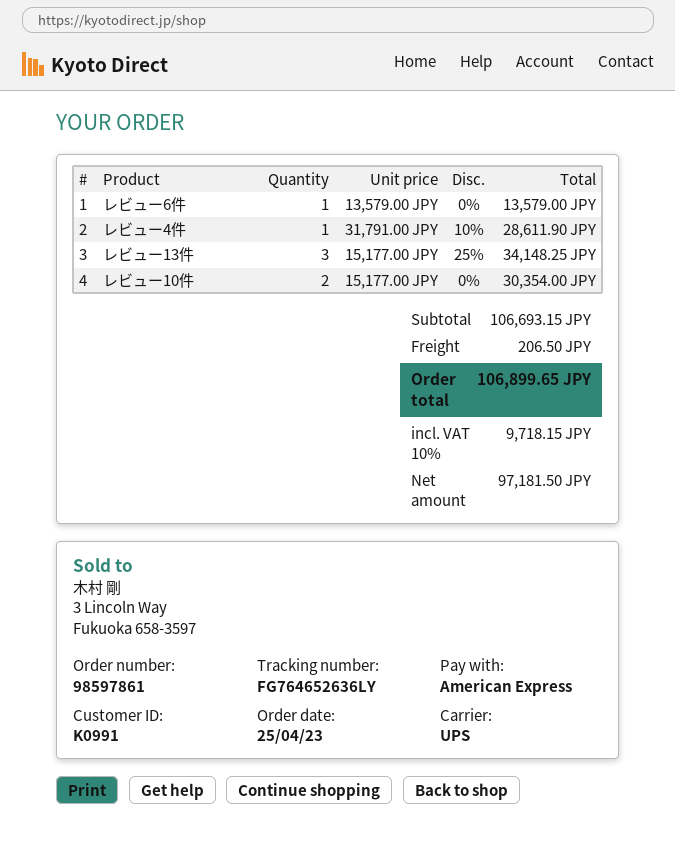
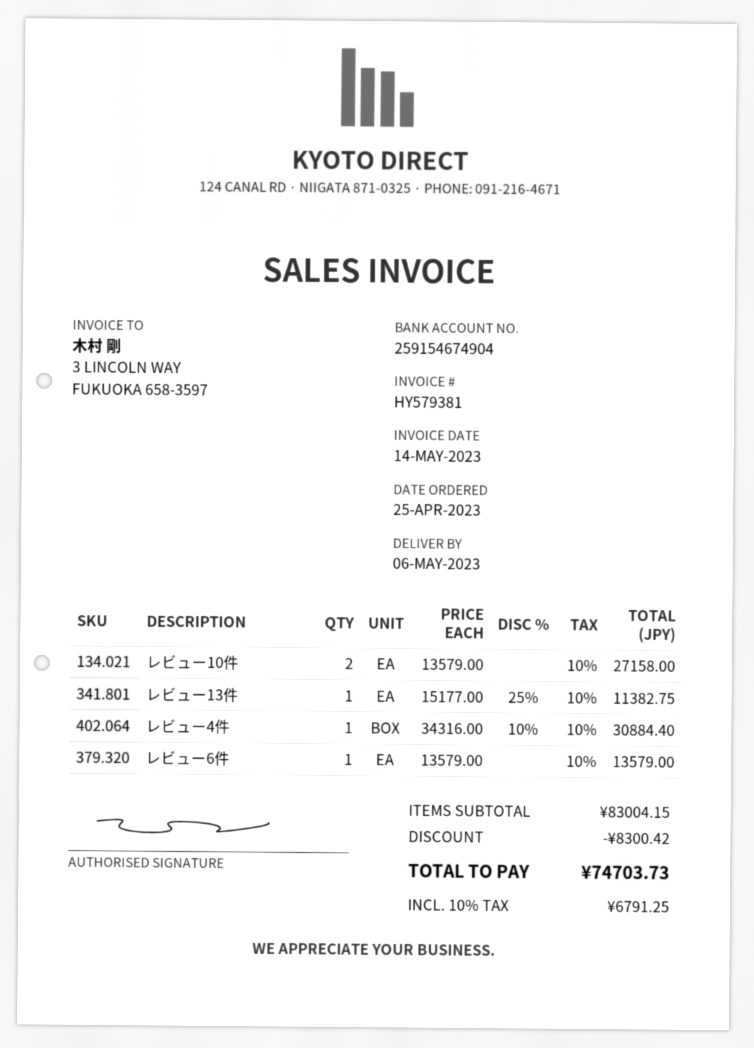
レビュー4件: 1 x 31791.00 - 10% = 28611.90 -> 1 x 34316.00 - 10% = 30884.40
レビュー13件: 3 x 15177.00 - 25% = 34148.25 -> 1 x 15177.00 - 25% = 11382.75
レビュー10件: 2 x 15177.00 = 30354.00 -> 2 x 13579.00 = 27158.00
subtotal: 106693.15 -> 83004.15
discount: none -> 8300.42
shipping: 206.50 -> none
tax: 10% = 9718.15 -> 10% = 6791.25
total: 106899.65 -> 74703.73

